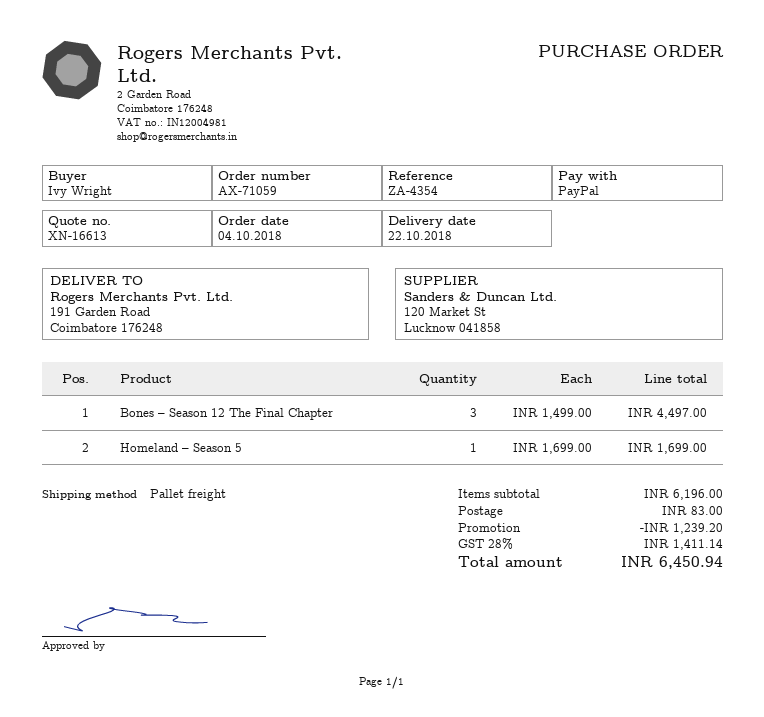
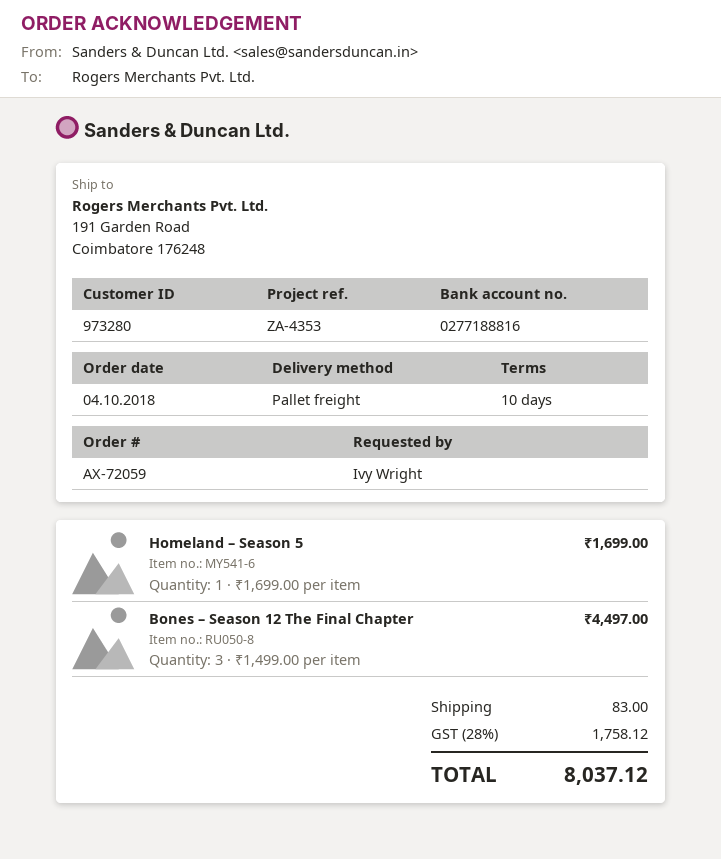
order number: AX-71059 -> AX-72059
reference: ZA-4354 -> ZA-4353
discount: 1239.20 -> none
tax: 28% = 1411.14 -> 28% = 1758.12
total: 6450.94 -> 8037.12

